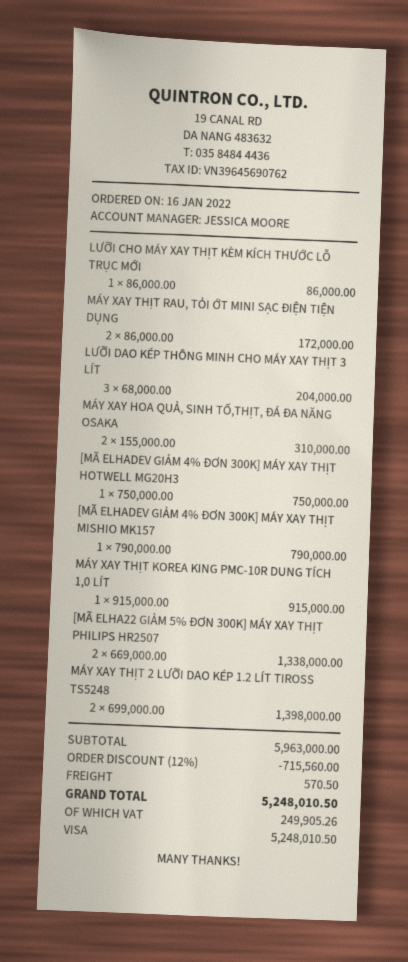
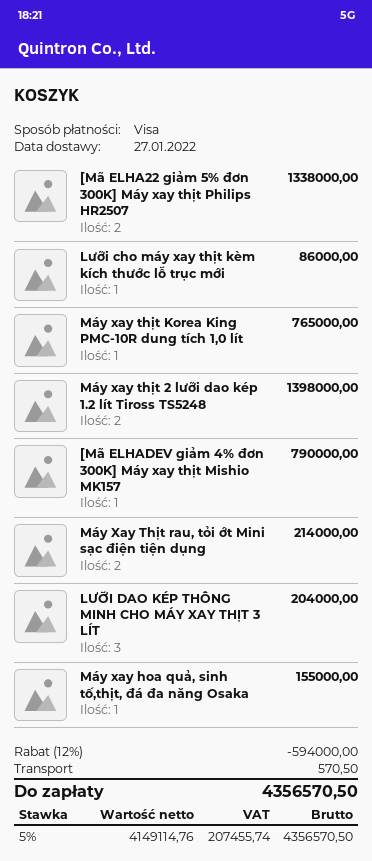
MÁY XAY THỊT RAU, TỎI ỚT MINI SẠC ĐIỆN TIỆN DỤNG: 2 for 172000.00 -> 2 for 214000.00
MÁY XAY HOA QUẢ, SINH TỐ,THỊT, ĐÁ ĐA NĂNG OSAKA: 2 for 310000.00 -> 1 for 155000.00
[MÃ ELHADEV GIẢM 4% ĐƠN 300K] MÁY XAY THỊT HOTWELL MG20H3: 1 for 750000.00 -> none
MÁY XAY THỊT KOREA KING PMC-10R DUNG TÍCH 1,0 LÍT: 1 for 915000.00 -> 1 for 765000.00
discount: 12% = 715560.00 -> 12% = 594000.00
tax: 249905.26 -> 207455.74
total: 5248010.50 -> 4356570.50

